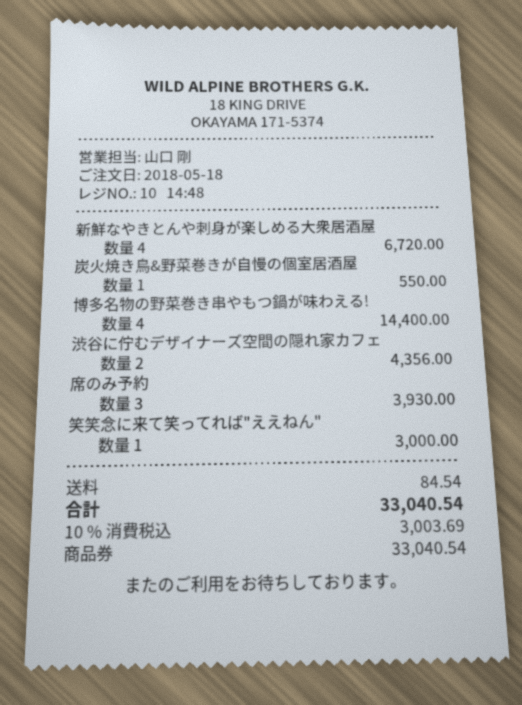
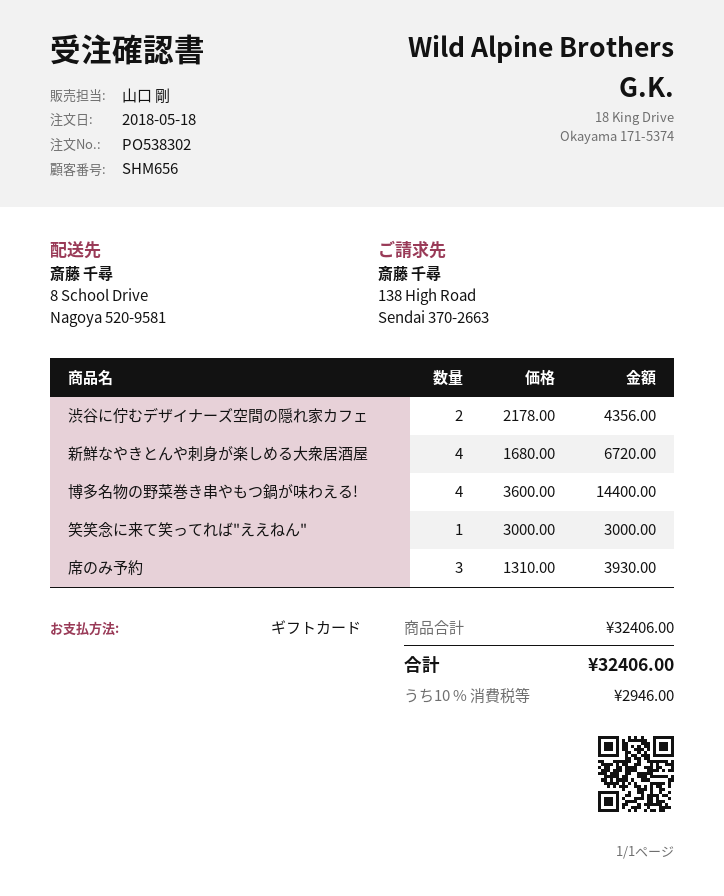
炭火焼き鳥&野菜巻きが自慢の個室居酒屋: 1 for 550.00 -> none
shipping: 84.54 -> none
tax: 10% = 3003.69 -> 10% = 2946.00
total: 33040.54 -> 32406.00

